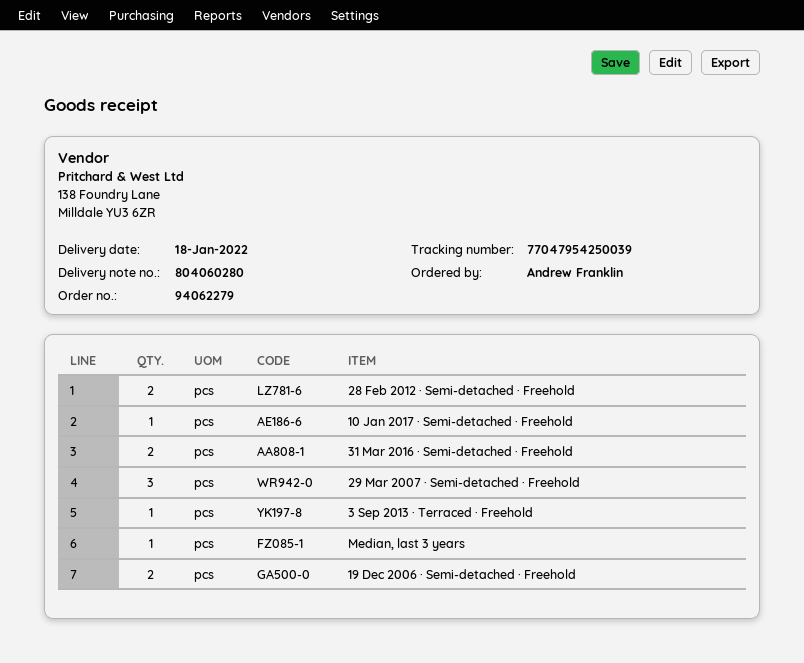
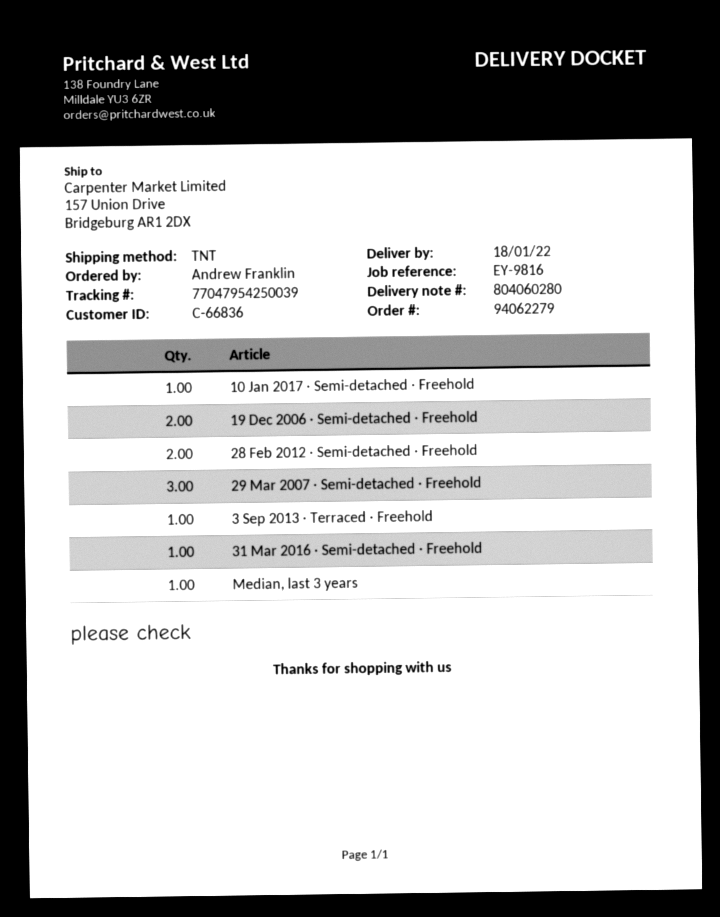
31 Mar 2016 · Semi-detached · Freehold: 2 -> 1

